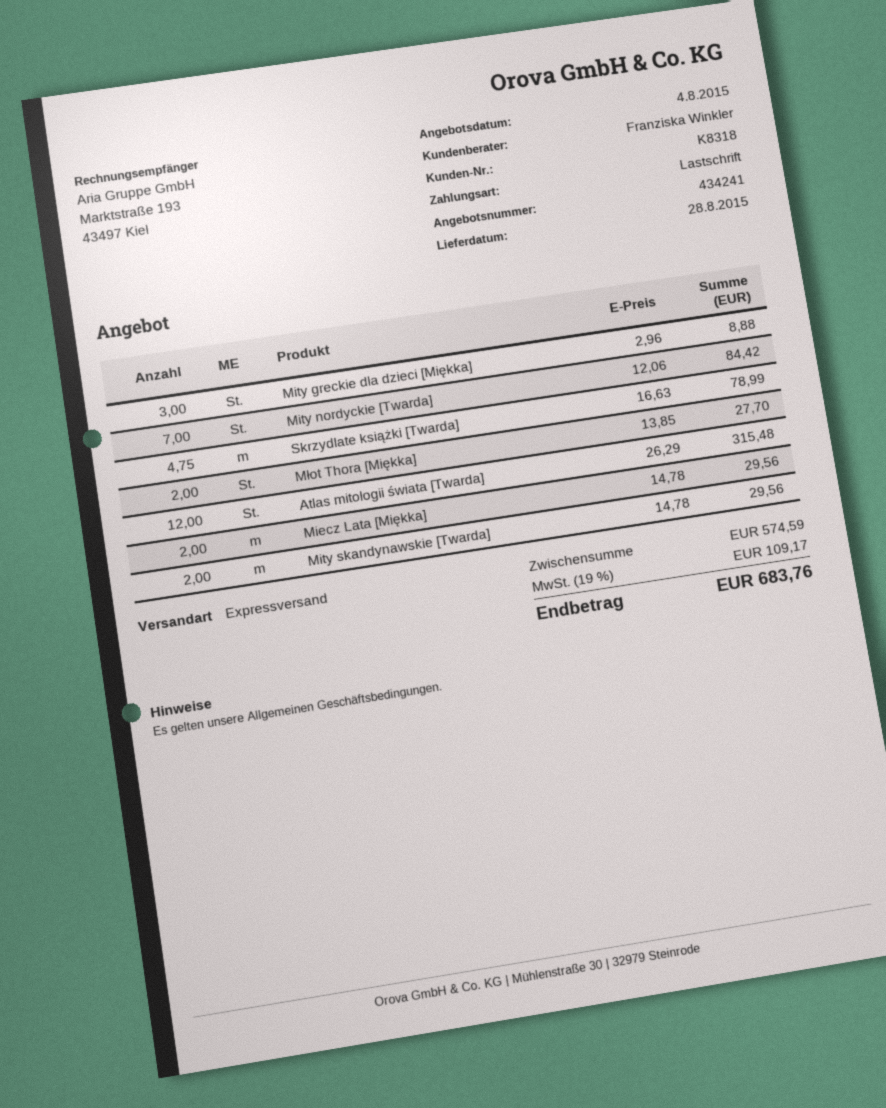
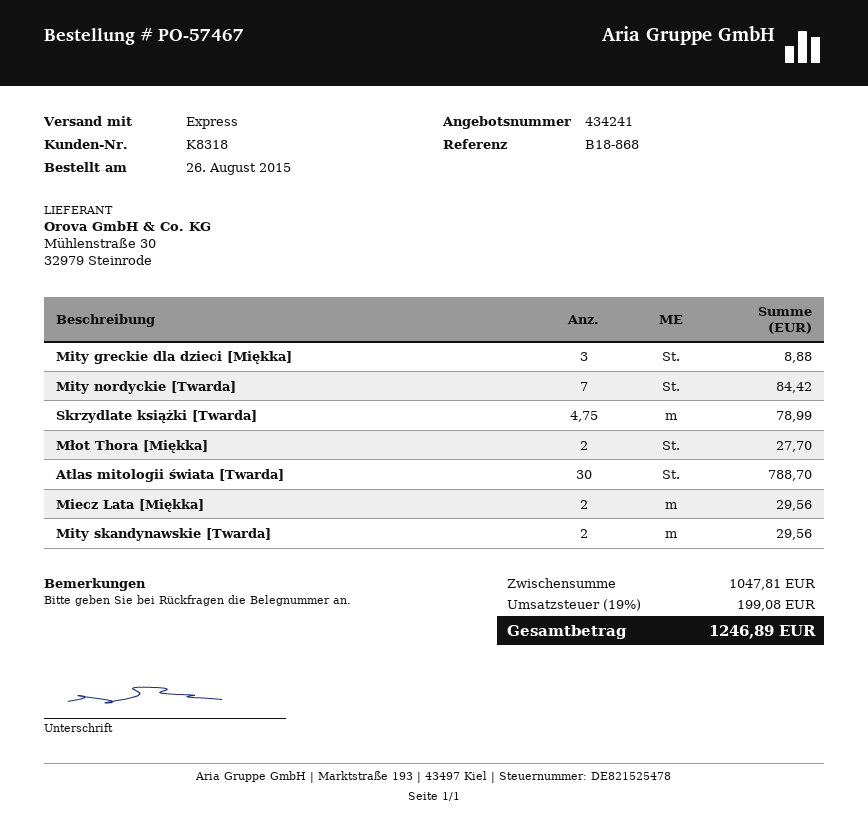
Atlas mitologii świata [Twarda]: 12 for 315.48 -> 30 for 788.70
subtotal: 574.59 -> 1047.81
tax: 19% = 109.17 -> 19% = 199.08
total: 683.76 -> 1246.89

